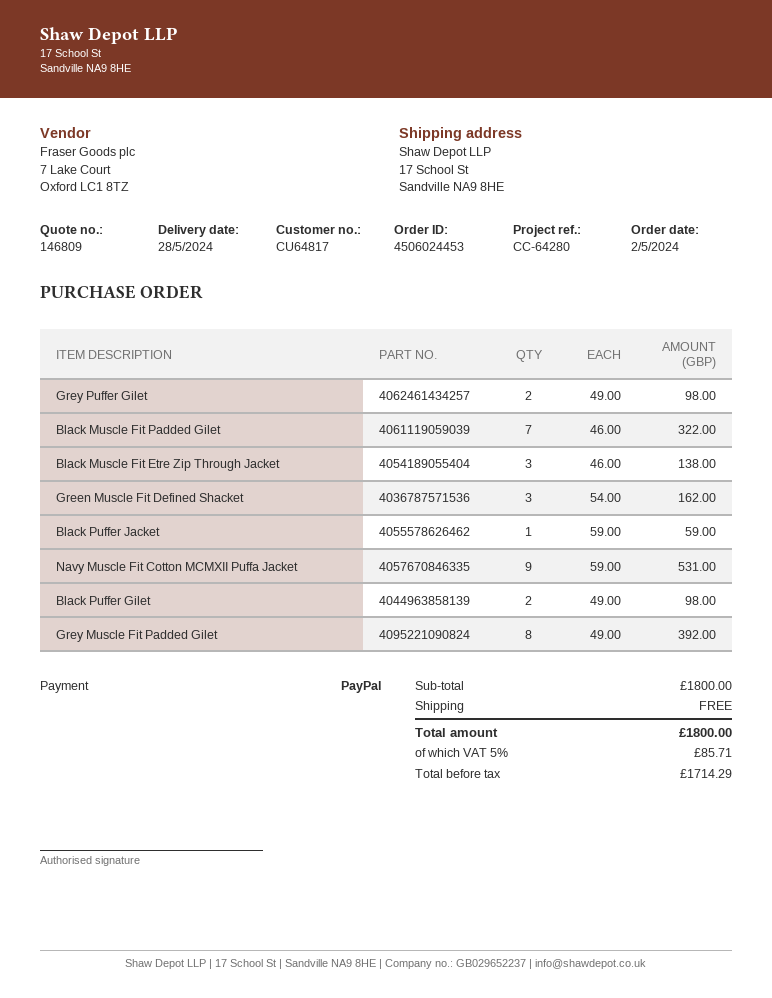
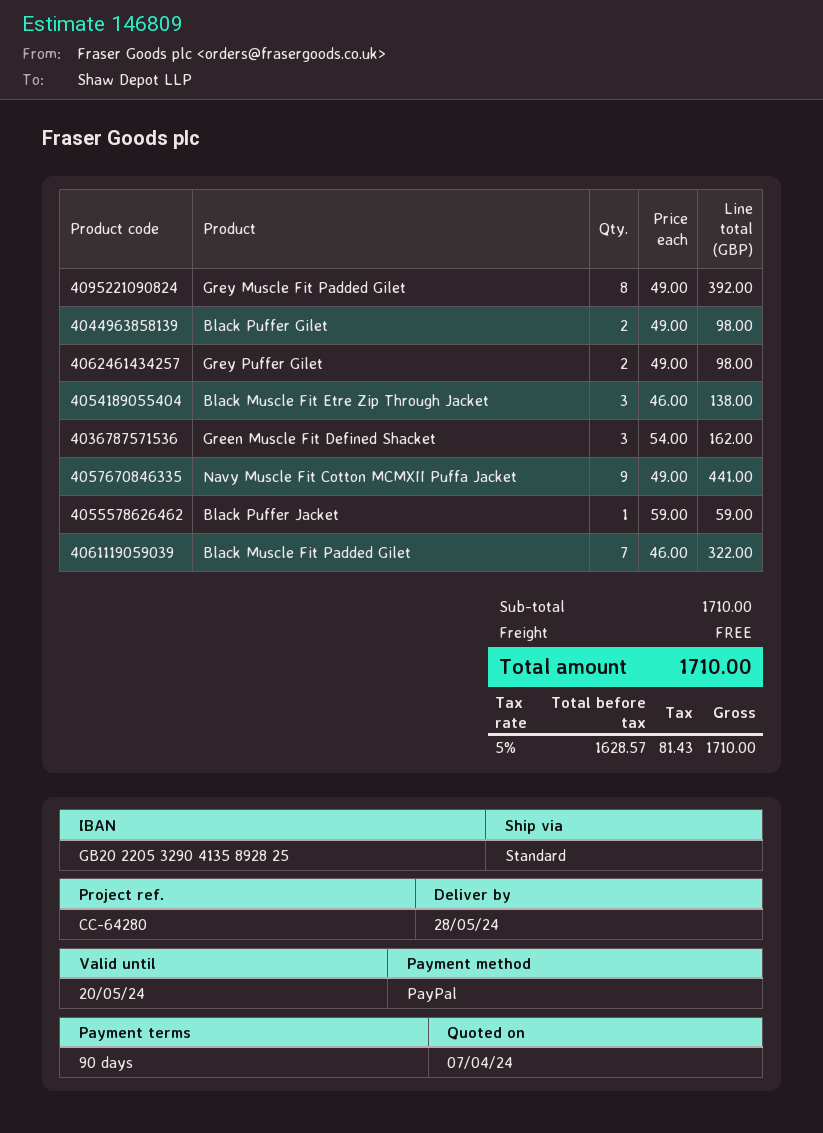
Navy Muscle Fit Cotton MCMXII Puffa Jacket: 9 x 59.00 = 531.00 -> 9 x 49.00 = 441.00
subtotal: 1800.00 -> 1710.00
net: 1714.29 -> 1628.57
tax: 5% = 85.71 -> 5% = 81.43
total: 1800.00 -> 1710.00

